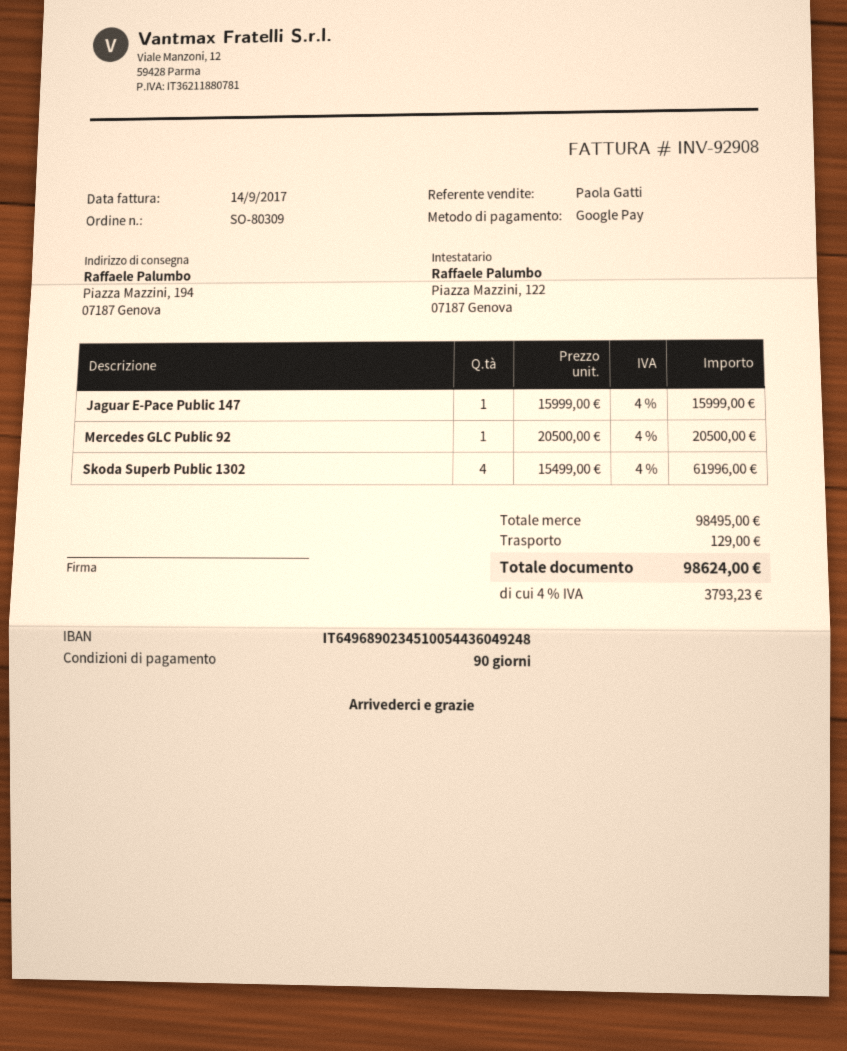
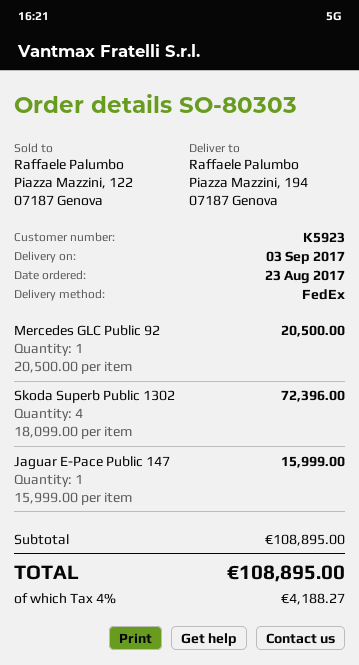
order number: SO-80309 -> SO-80303
Skoda Superb Public 1302: 4 x 15499.00 = 61996.00 -> 4 x 18099.00 = 72396.00
subtotal: 98495.00 -> 108895.00
shipping: 129.00 -> none
tax: 4% = 3793.23 -> 4% = 4188.27
total: 98624.00 -> 108895.00

